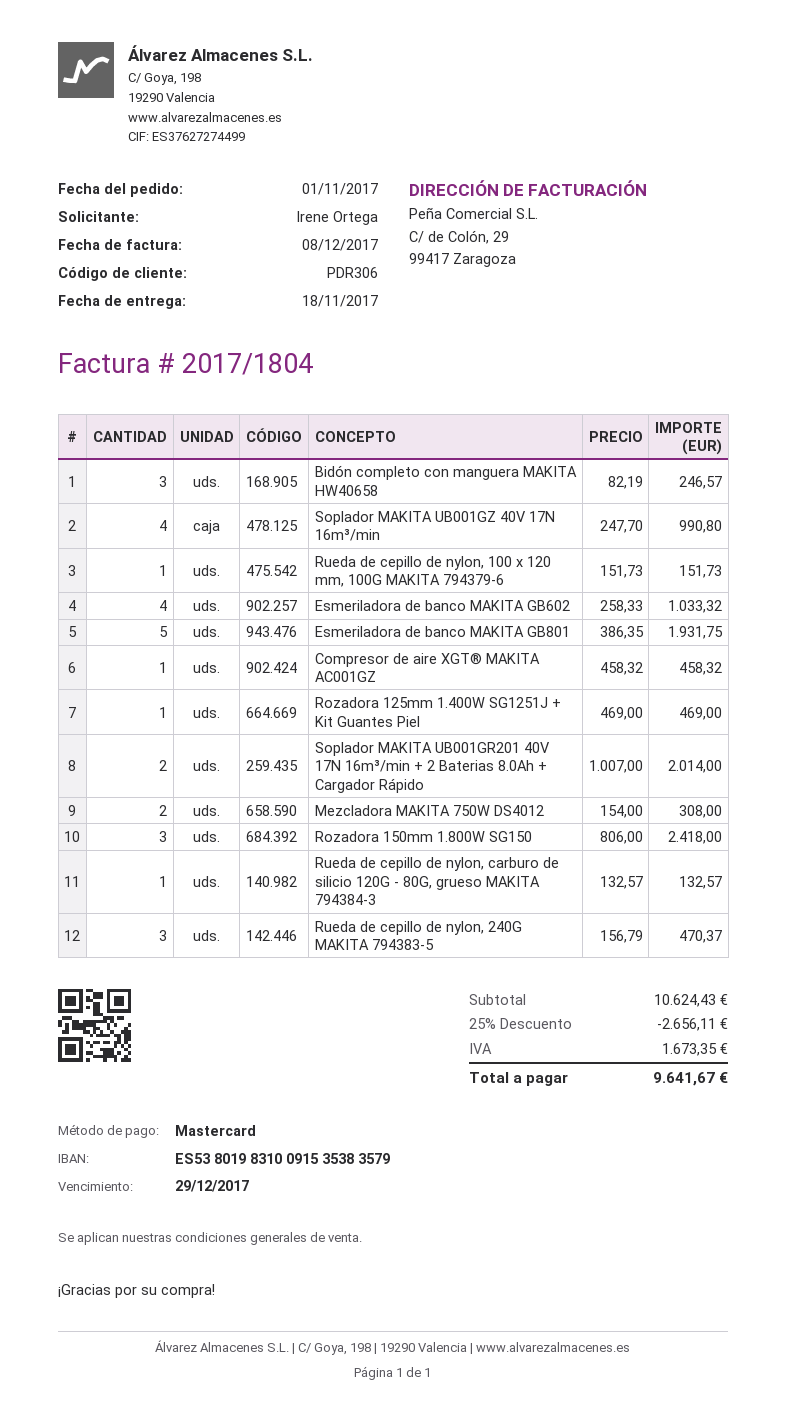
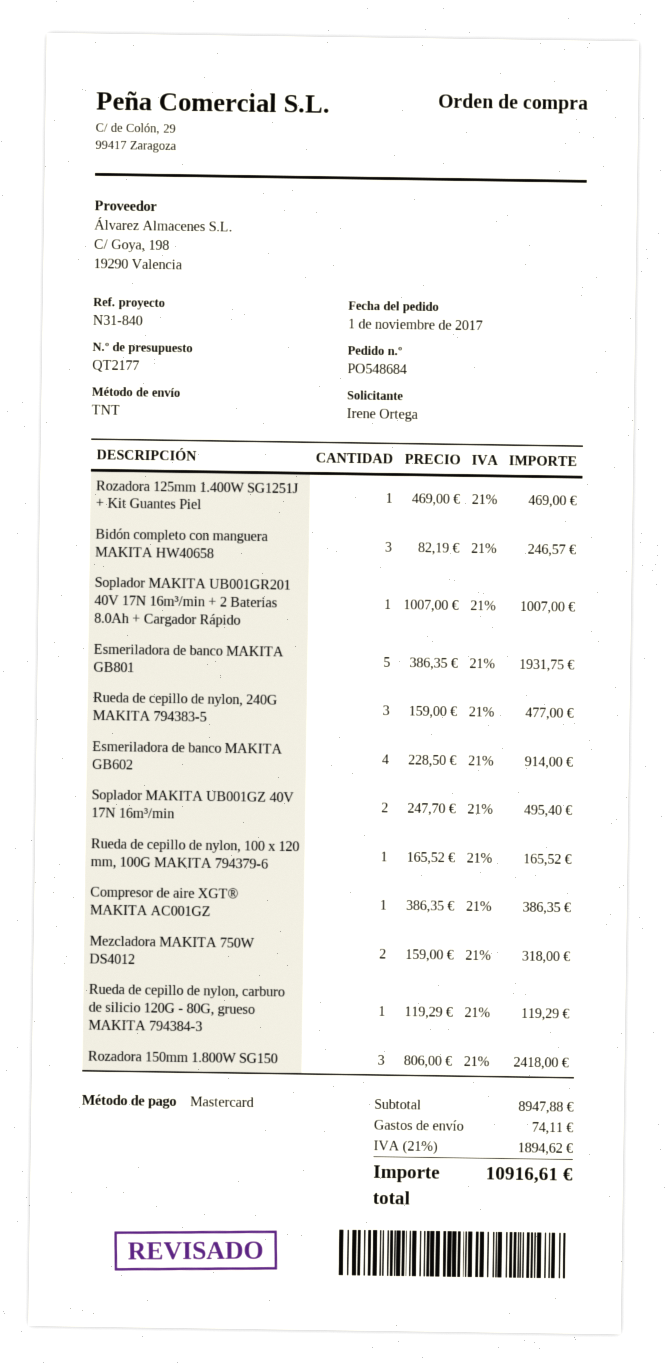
Soplador MAKITA UB001GZ 40V 17N 16m³/min: 4 x 247.70 = 990.80 -> 2 x 247.70 = 495.40
Rueda de cepillo de nylon, 100 x 120 mm, 100G MAKITA 794379-6: 1 x 151.73 = 151.73 -> 1 x 165.52 = 165.52
Esmeriladora de banco MAKITA GB602: 4 x 258.33 = 1033.32 -> 4 x 228.50 = 914.00
Compresor de aire XGT® MAKITA AC001GZ: 1 x 458.32 = 458.32 -> 1 x 386.35 = 386.35
Soplador MAKITA UB001GR201 40V 17N 16m³/min + 2 Baterias 8.0Ah + Cargador Rápido: 2 x 1007.00 = 2014.00 -> 1 x 1007.00 = 1007.00
Mezcladora MAKITA 750W DS4012: 2 x 154.00 = 308.00 -> 2 x 159.00 = 318.00
Rueda de cepillo de nylon, carburo de silicio 120G - 80G, grueso MAKITA 794384-3: 1 x 132.57 = 132.57 -> 1 x 119.29 = 119.29
Rueda de cepillo de nylon, 240G MAKITA 794383-5: 3 x 156.79 = 470.37 -> 3 x 159.00 = 477.00
subtotal: 10624.43 -> 8947.88
discount: 25% = 2656.11 -> none
shipping: none -> 74.11
tax: 1673.35 -> 1894.62
total: 9641.67 -> 10916.61

